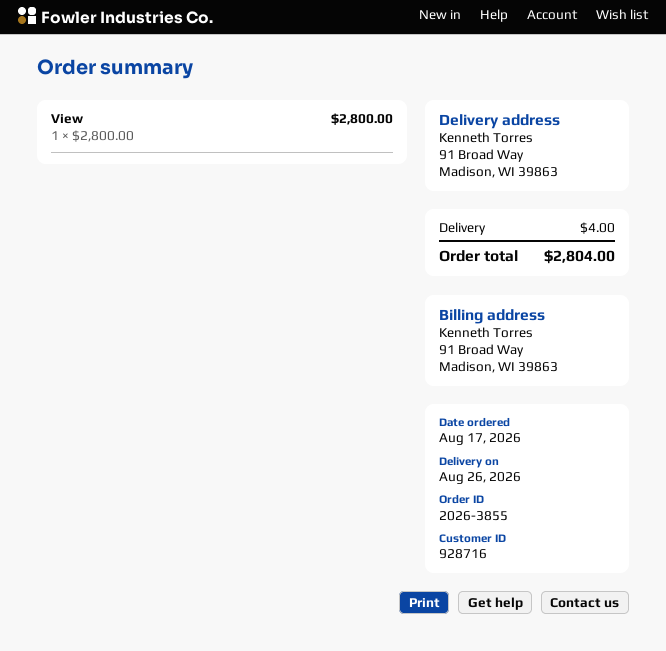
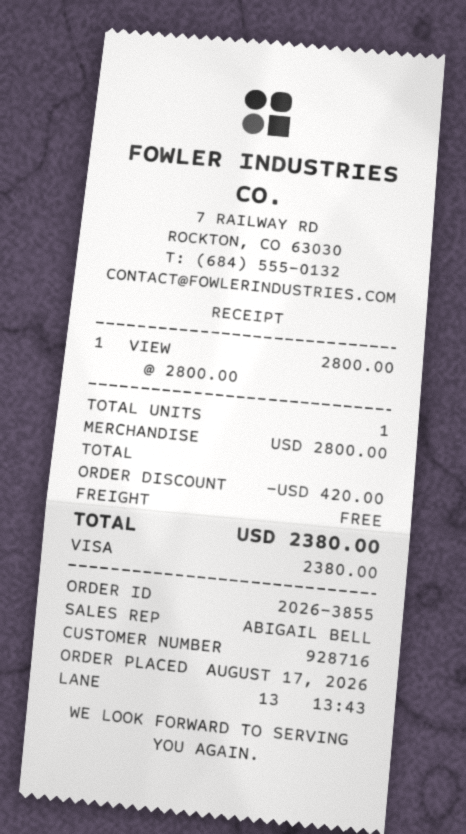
discount: none -> 420.00
shipping: 4.00 -> 0.00
total: 2804.00 -> 2380.00

